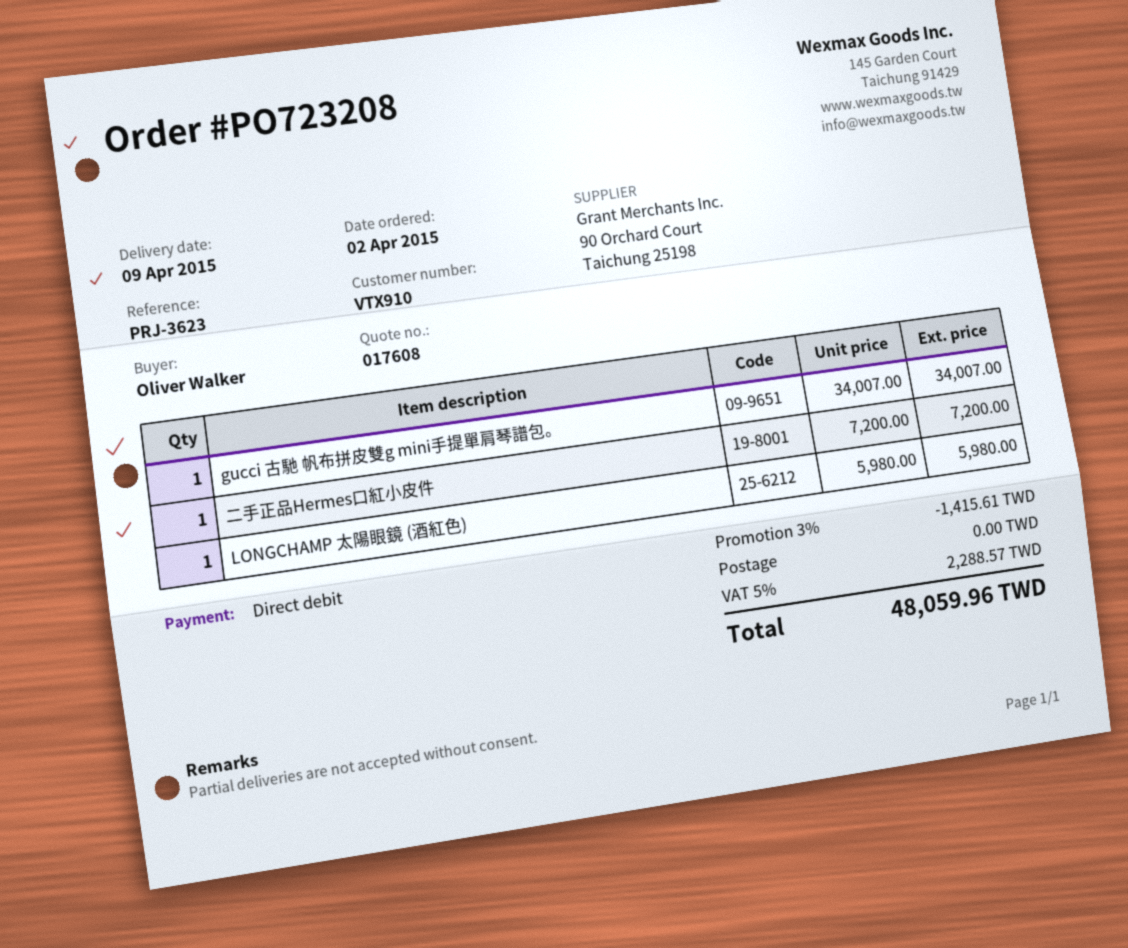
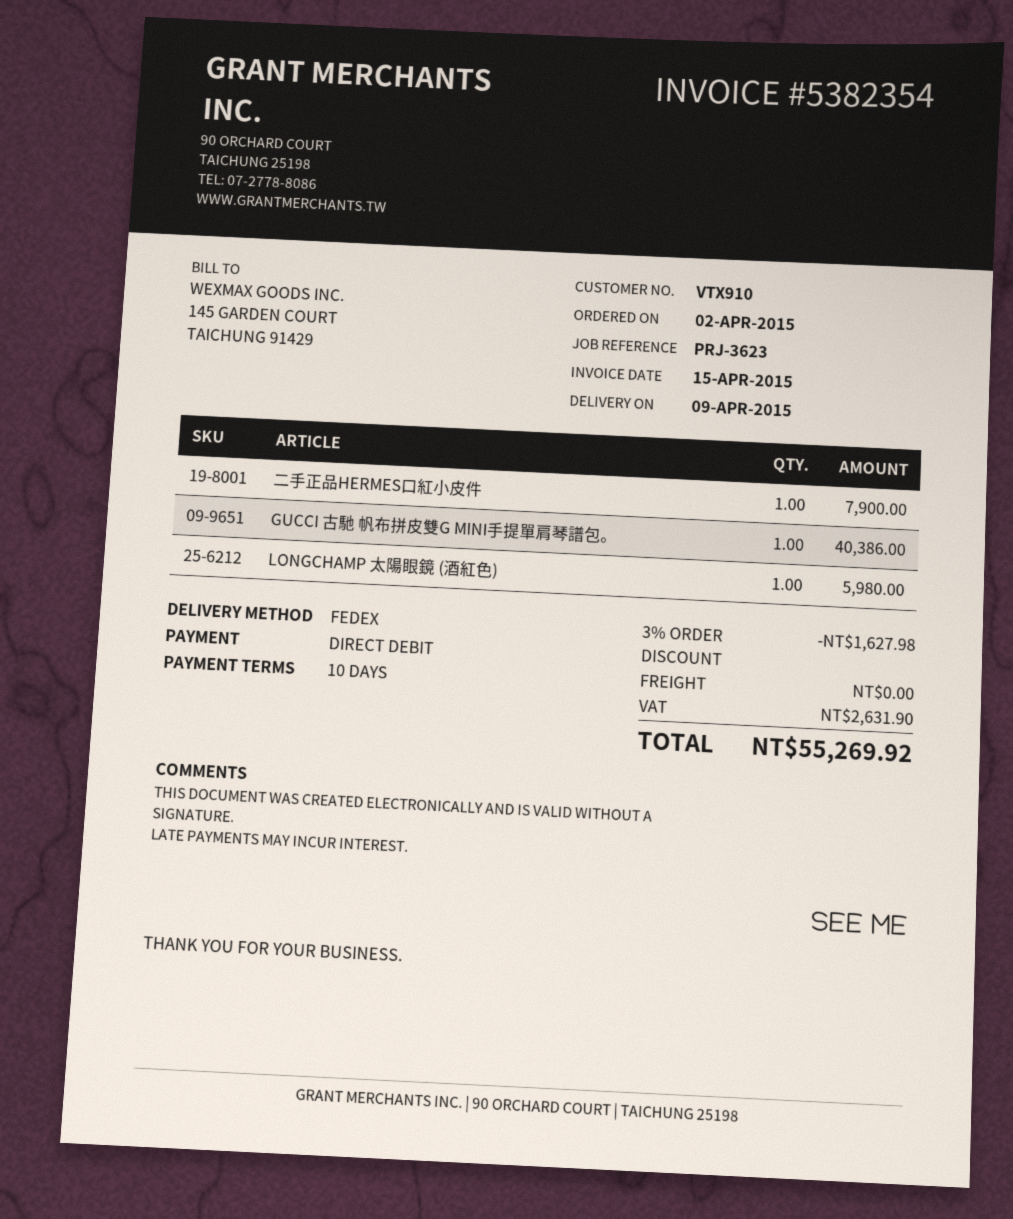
gucci 古馳 帆布拼皮雙g mini手提單肩琴譜包。: 1 for 34007.00 -> 1 for 40386.00
二手正品Hermes口紅小皮件: 1 for 7200.00 -> 1 for 7900.00
discount: 3% = 1415.61 -> 3% = 1627.98
tax: 2288.57 -> 2631.90
total: 48059.96 -> 55269.92

